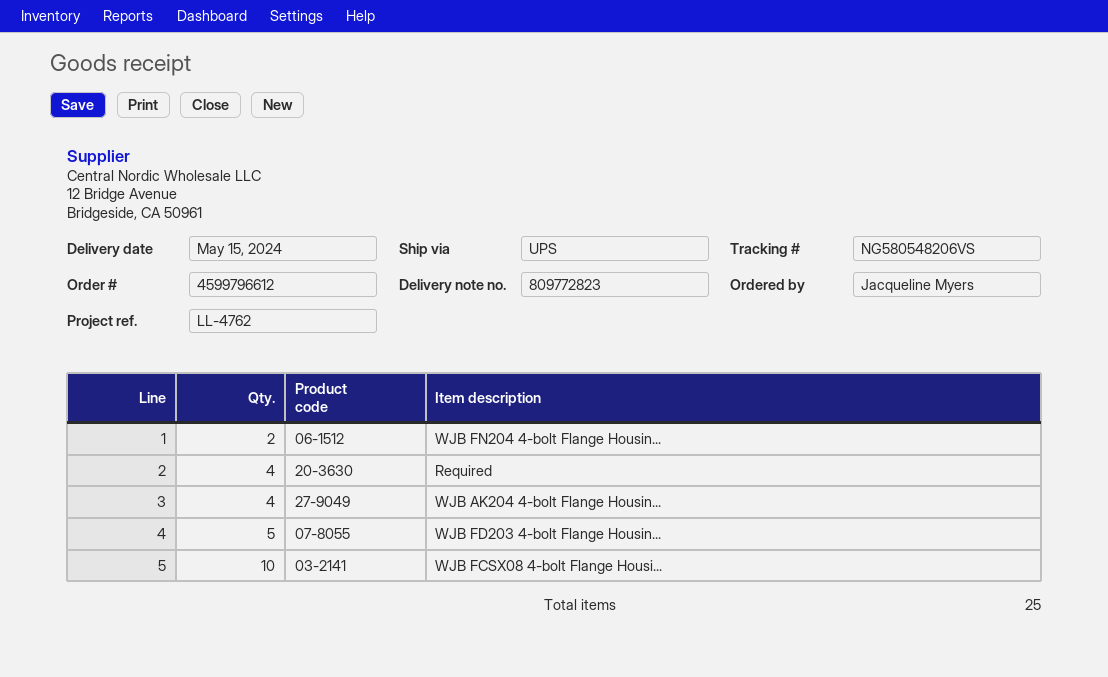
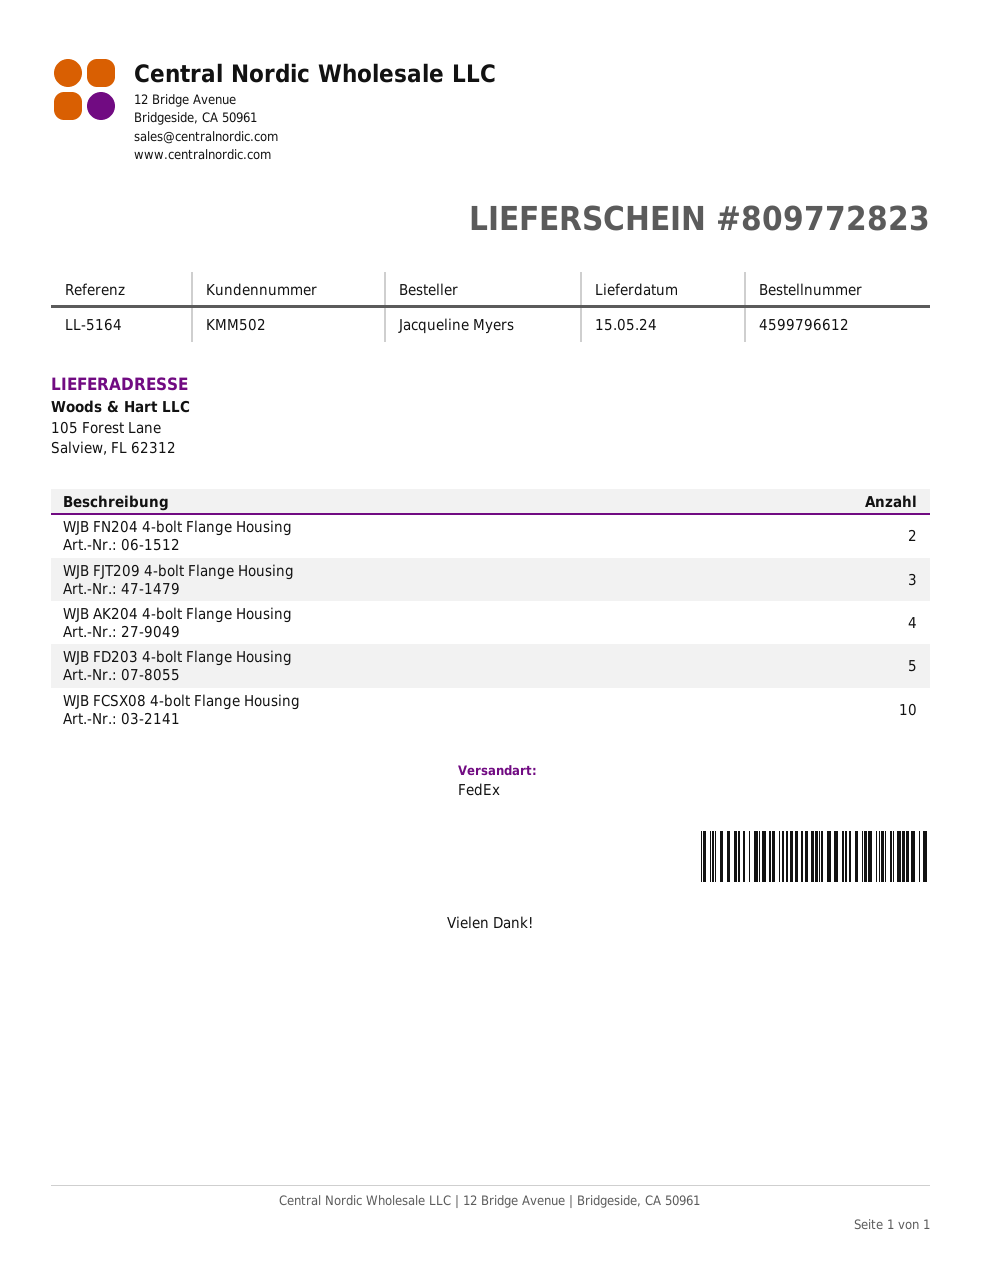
reference: LL-4762 -> LL-5164
shipping method: UPS -> FedEx
Required: 4 -> none
WJB FJT209 4-bolt Flange Housing: none -> 3

